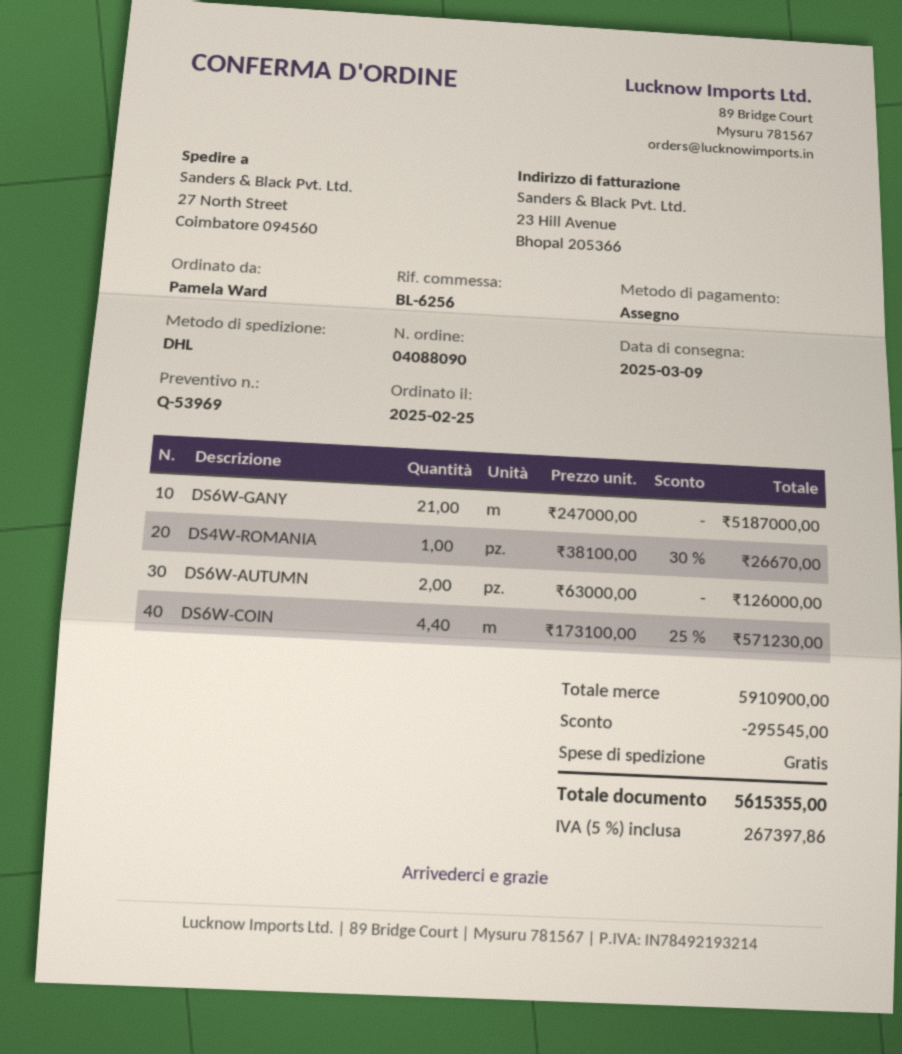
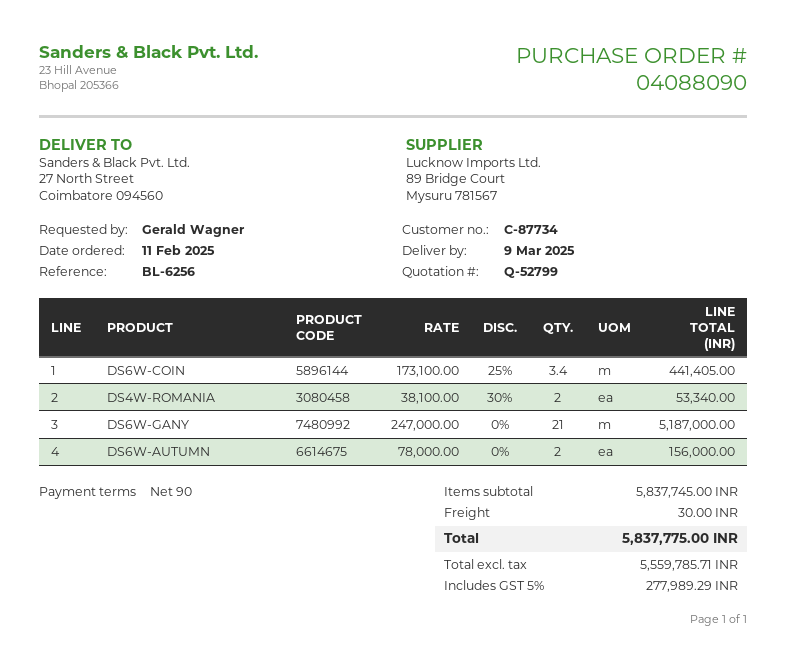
quote number: Q-53969 -> Q-52799
order date: 2025-02-25 -> 2025-02-11
ordered by: Pamela Ward -> Gerald Wagner
DS4W-ROMANIA: 1 x 38100.00 - 30% = 26670.00 -> 2 x 38100.00 - 30% = 53340.00
DS6W-AUTUMN: 2 x 63000.00 = 126000.00 -> 2 x 78000.00 = 156000.00
DS6W-COIN: 4.4 x 173100.00 - 25% = 571230.00 -> 3.4 x 173100.00 - 25% = 441405.00
subtotal: 5910900.00 -> 5837745.00
discount: 295545.00 -> none
shipping: 0.00 -> 30.00
tax: 5% = 267397.86 -> 5% = 277989.29
total: 5615355.00 -> 5837775.00

